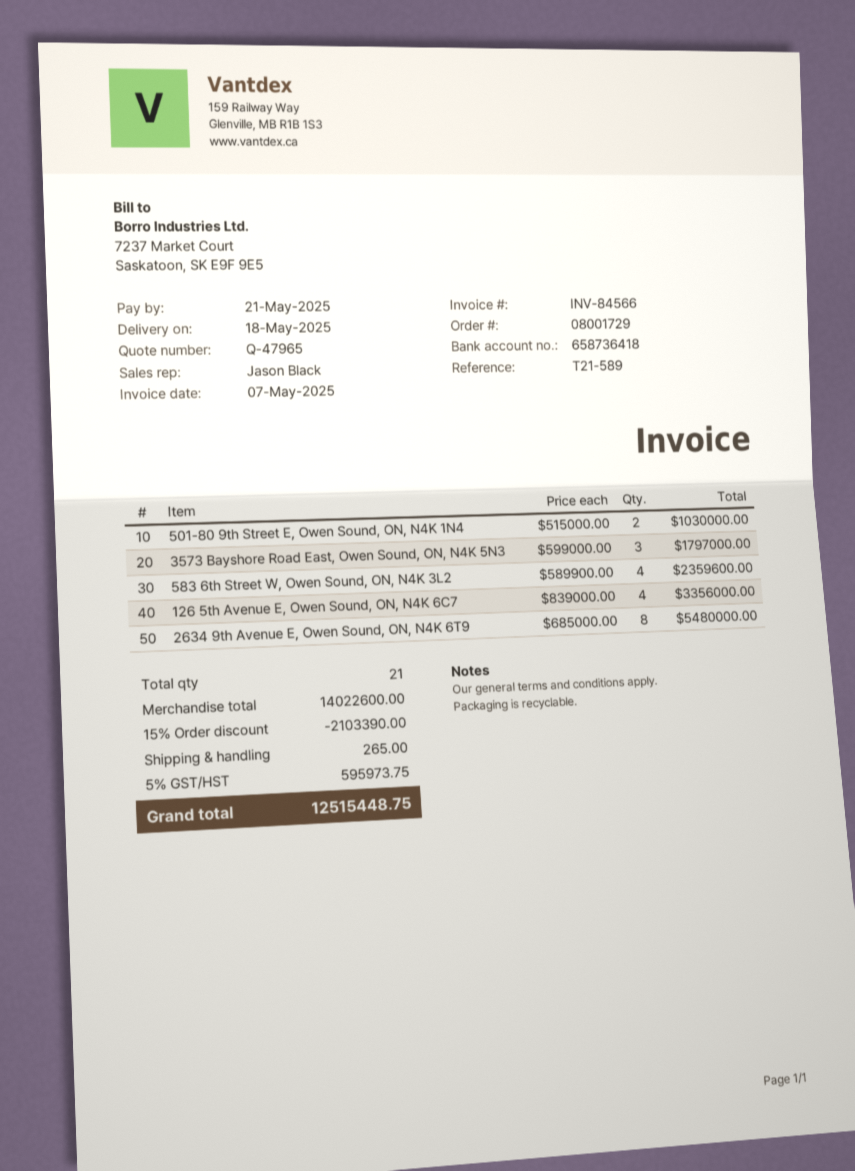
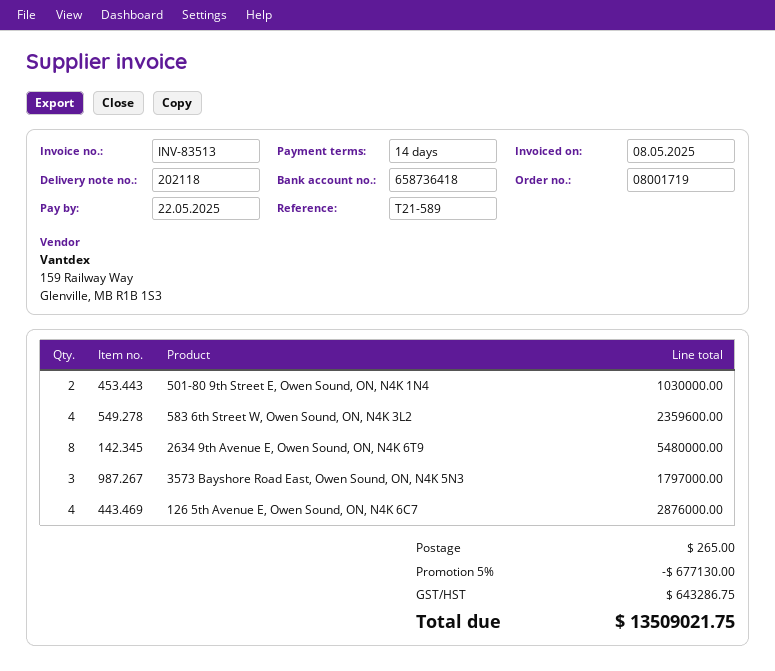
order number: 08001729 -> 08001719
invoice number: INV-84566 -> INV-83513
invoice date: 2025-05-07 -> 2025-05-08
due date: 2025-05-21 -> 2025-05-22
126 5th Avenue E, Owen Sound, ON, N4K 6C7: 4 for 3356000.00 -> 4 for 2876000.00
discount: 15% = 2103390.00 -> 5% = 677130.00
tax: 595973.75 -> 643286.75
total: 12515448.75 -> 13509021.75

